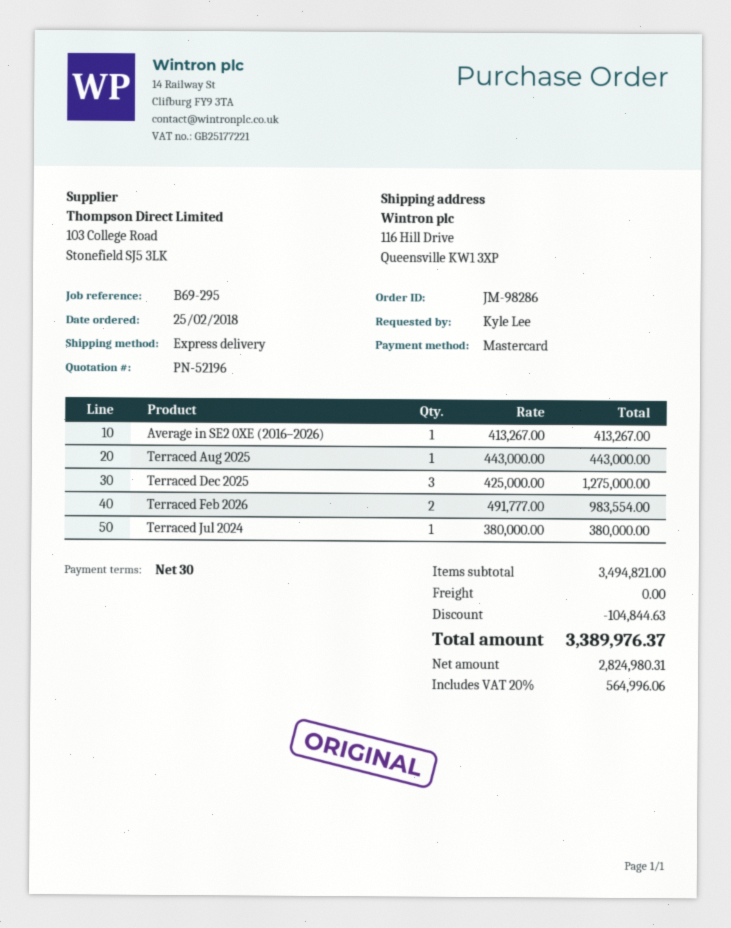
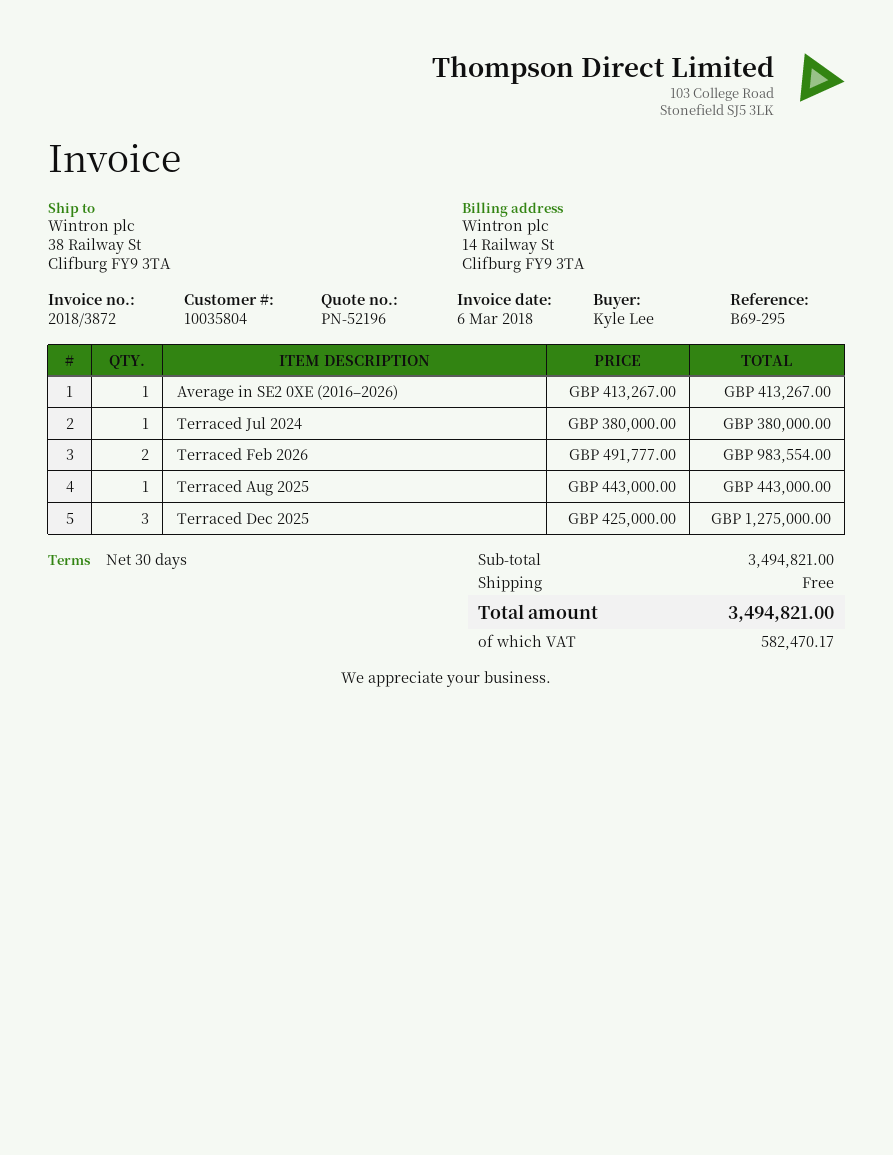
ship to: 116 Hill Drive, Queensville KW1 3XP -> 38 Railway St, Clifburg FY9 3TA
discount: 104844.63 -> none
tax: 564996.06 -> 582470.17
total: 3389976.37 -> 3494821.00

